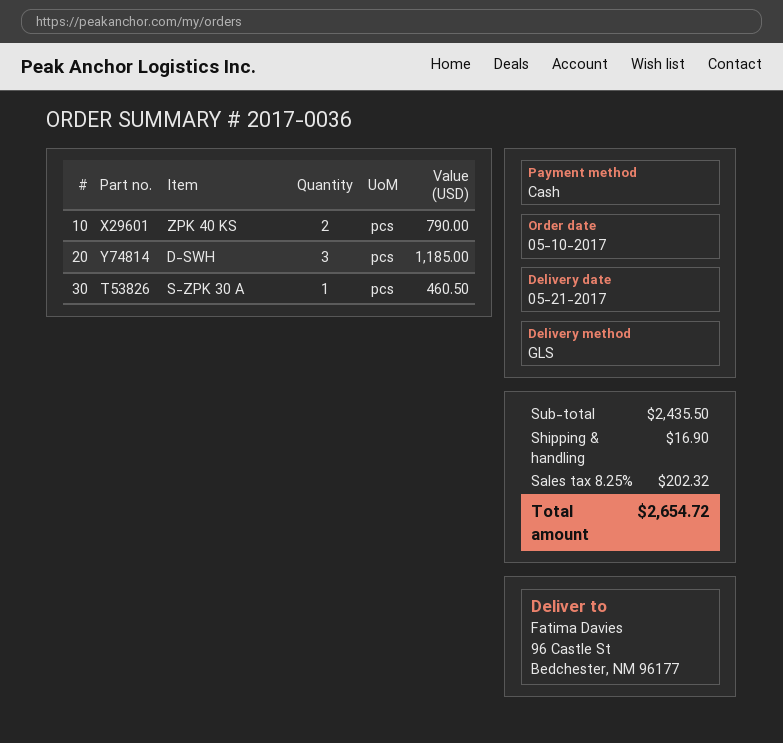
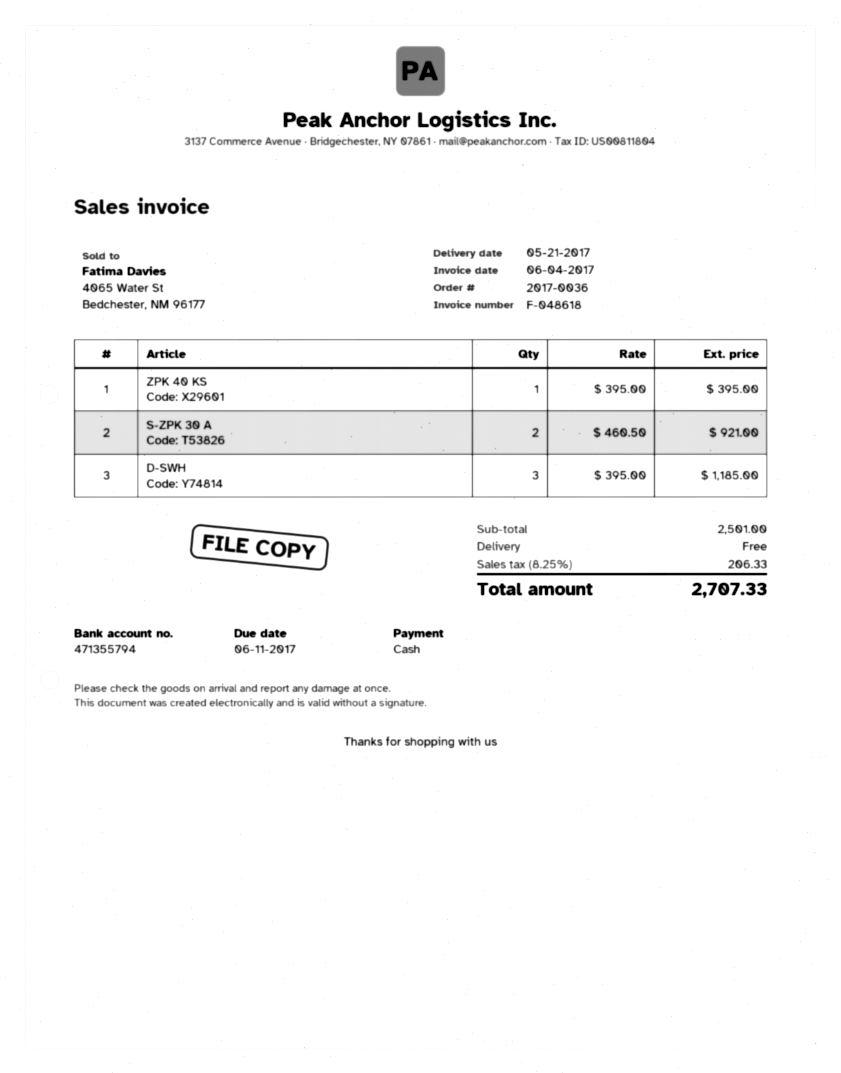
ZPK 40 KS: 2 for 790.00 -> 1 for 395.00
S-ZPK 30 A: 1 for 460.50 -> 2 for 921.00
subtotal: 2435.50 -> 2501.00
shipping: 16.90 -> 0.00
tax: 8.25% = 202.32 -> 8.25% = 206.33
total: 2654.72 -> 2707.33

